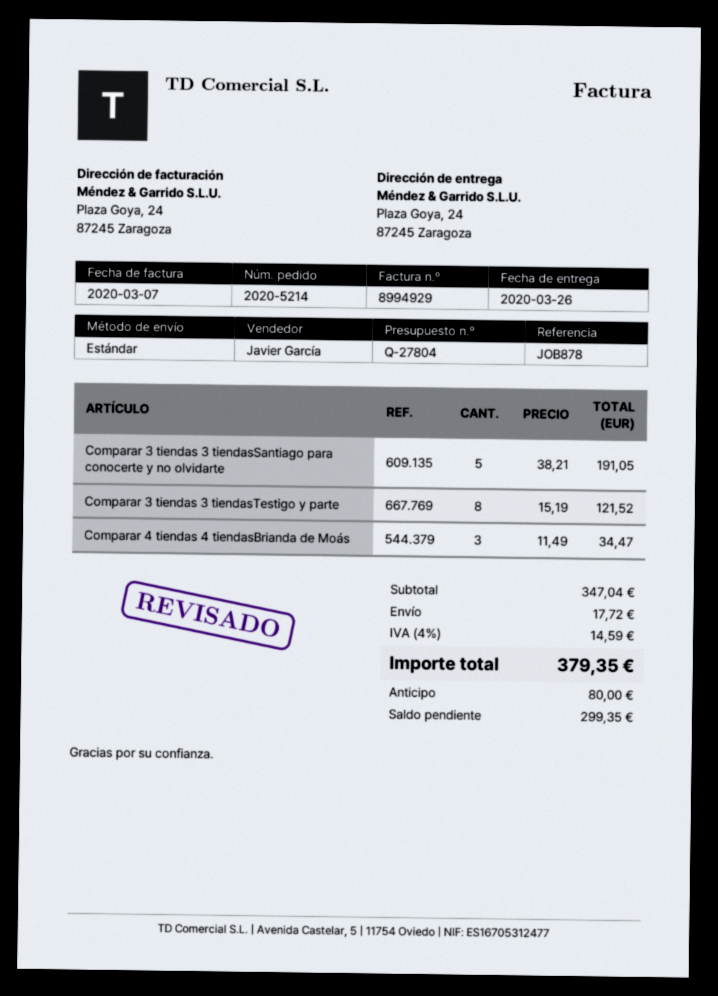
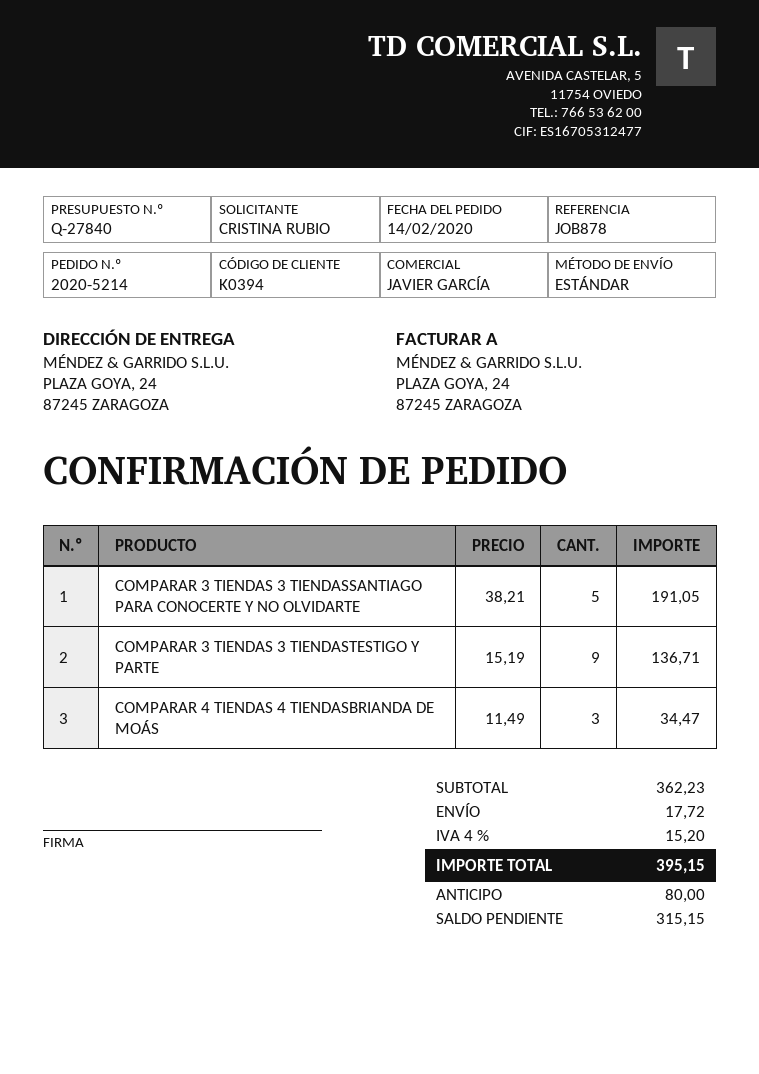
quote number: Q-27804 -> Q-27840
Comparar 3 tiendas 3 tiendasTestigo y parte: 8 x 15.19 = 121.52 -> 9 x 15.19 = 136.71
subtotal: 347.04 -> 362.23
tax: 4% = 14.59 -> 4% = 15.20
total: 379.35 -> 395.15
balance: 299.35 -> 315.15

